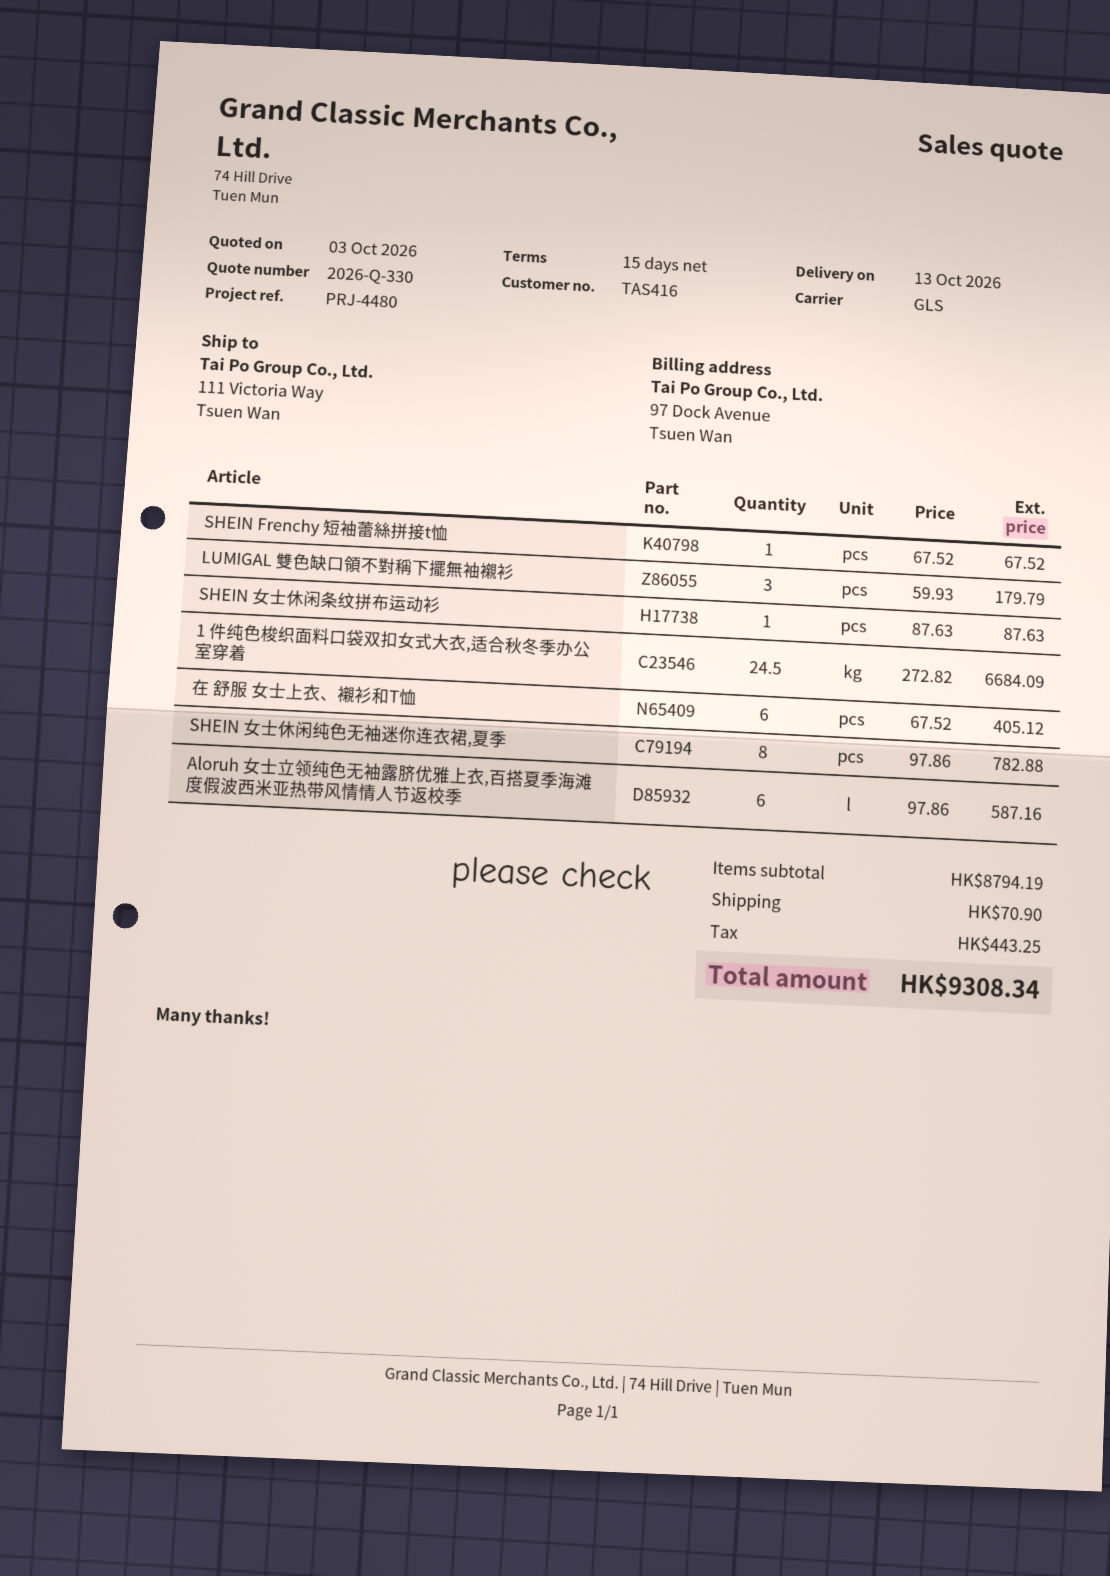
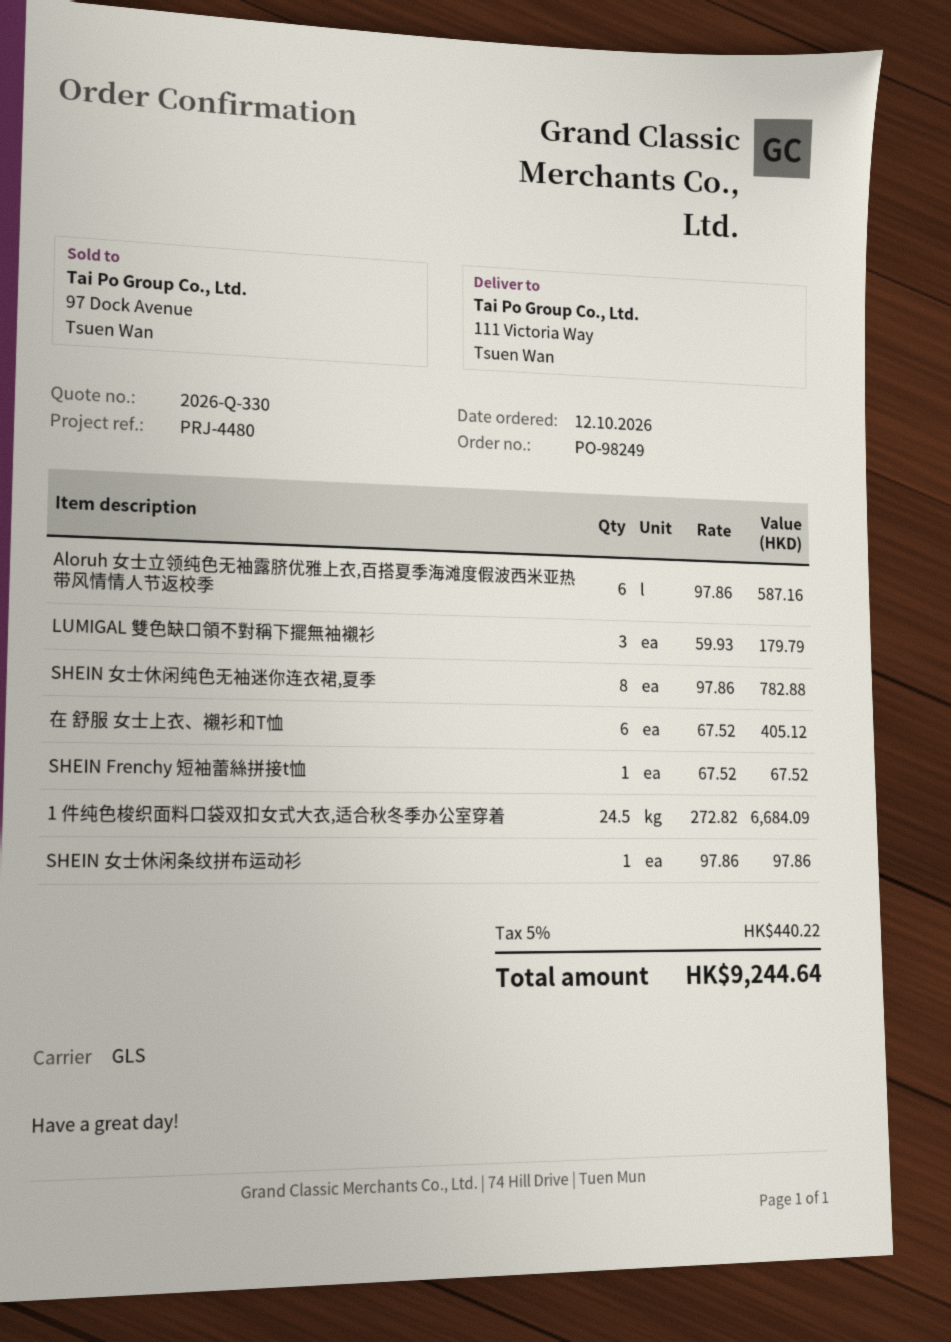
SHEIN 女士休闲条纹拼布运动衫: 1 x 87.63 = 87.63 -> 1 x 97.86 = 97.86
shipping: 70.90 -> none
tax: 443.25 -> 440.22
total: 9308.34 -> 9244.64

